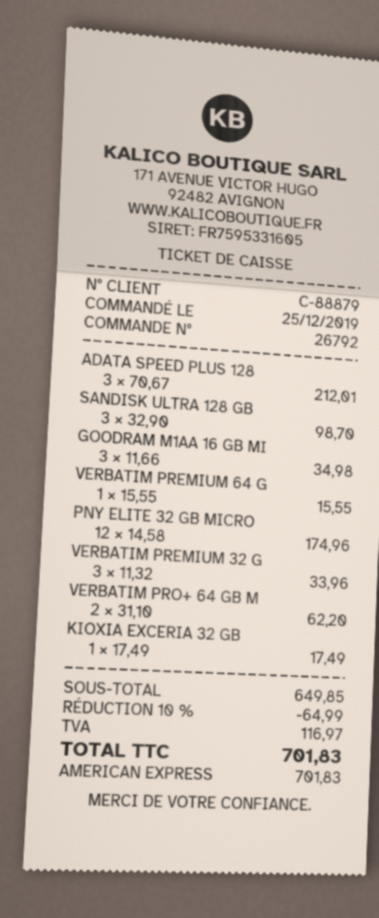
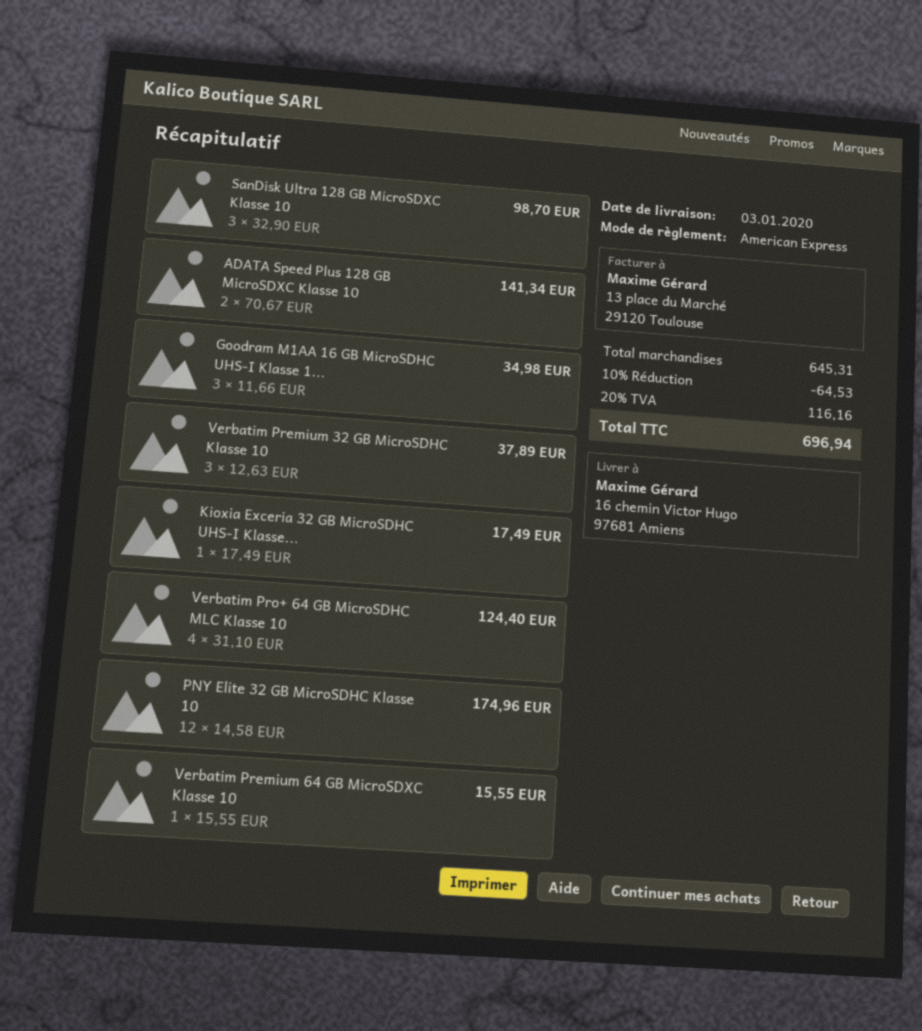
ADATA SPEED PLUS 128: 3 x 70.67 = 212.01 -> 2 x 70.67 = 141.34
VERBATIM PREMIUM 32 G: 3 x 11.32 = 33.96 -> 3 x 12.63 = 37.89
VERBATIM PRO+ 64 GB M: 2 x 31.10 = 62.20 -> 4 x 31.10 = 124.40
subtotal: 649.85 -> 645.31
discount: 10% = 64.99 -> 10% = 64.53
tax: 116.97 -> 116.16
total: 701.83 -> 696.94

